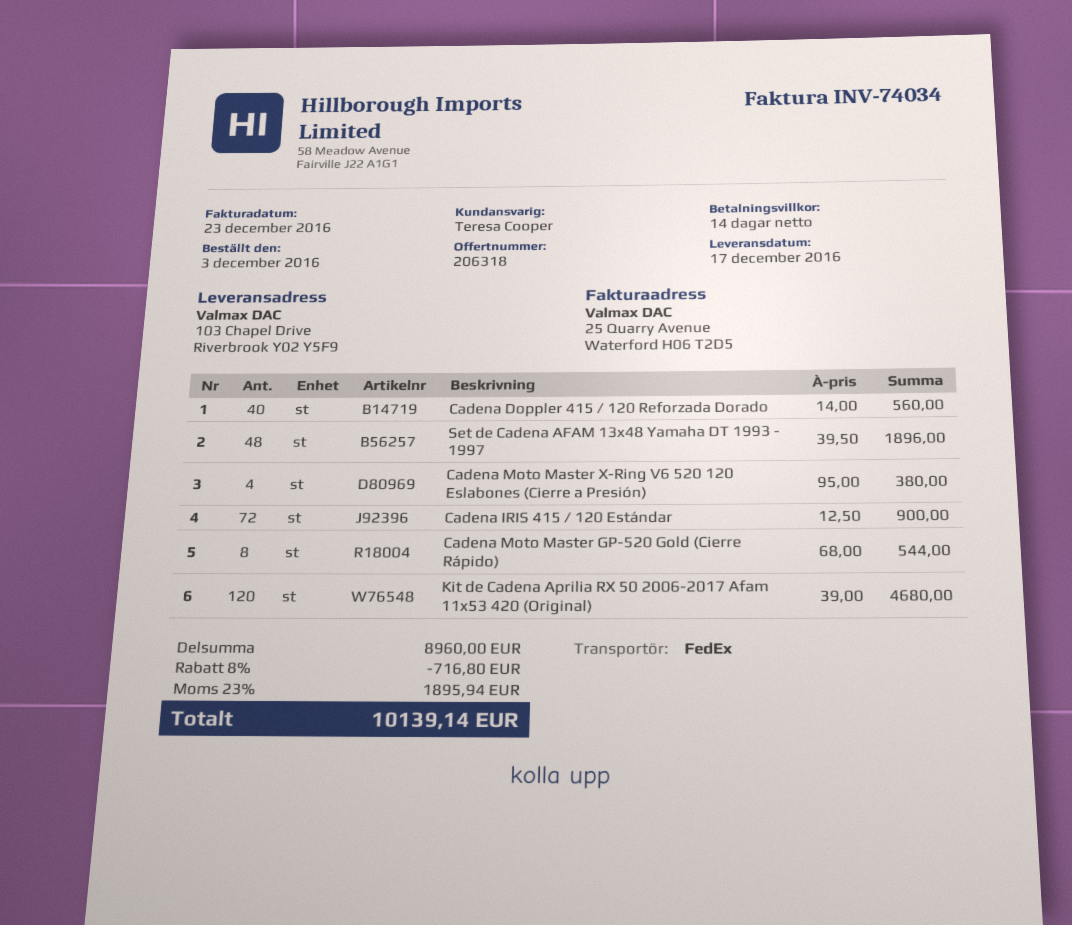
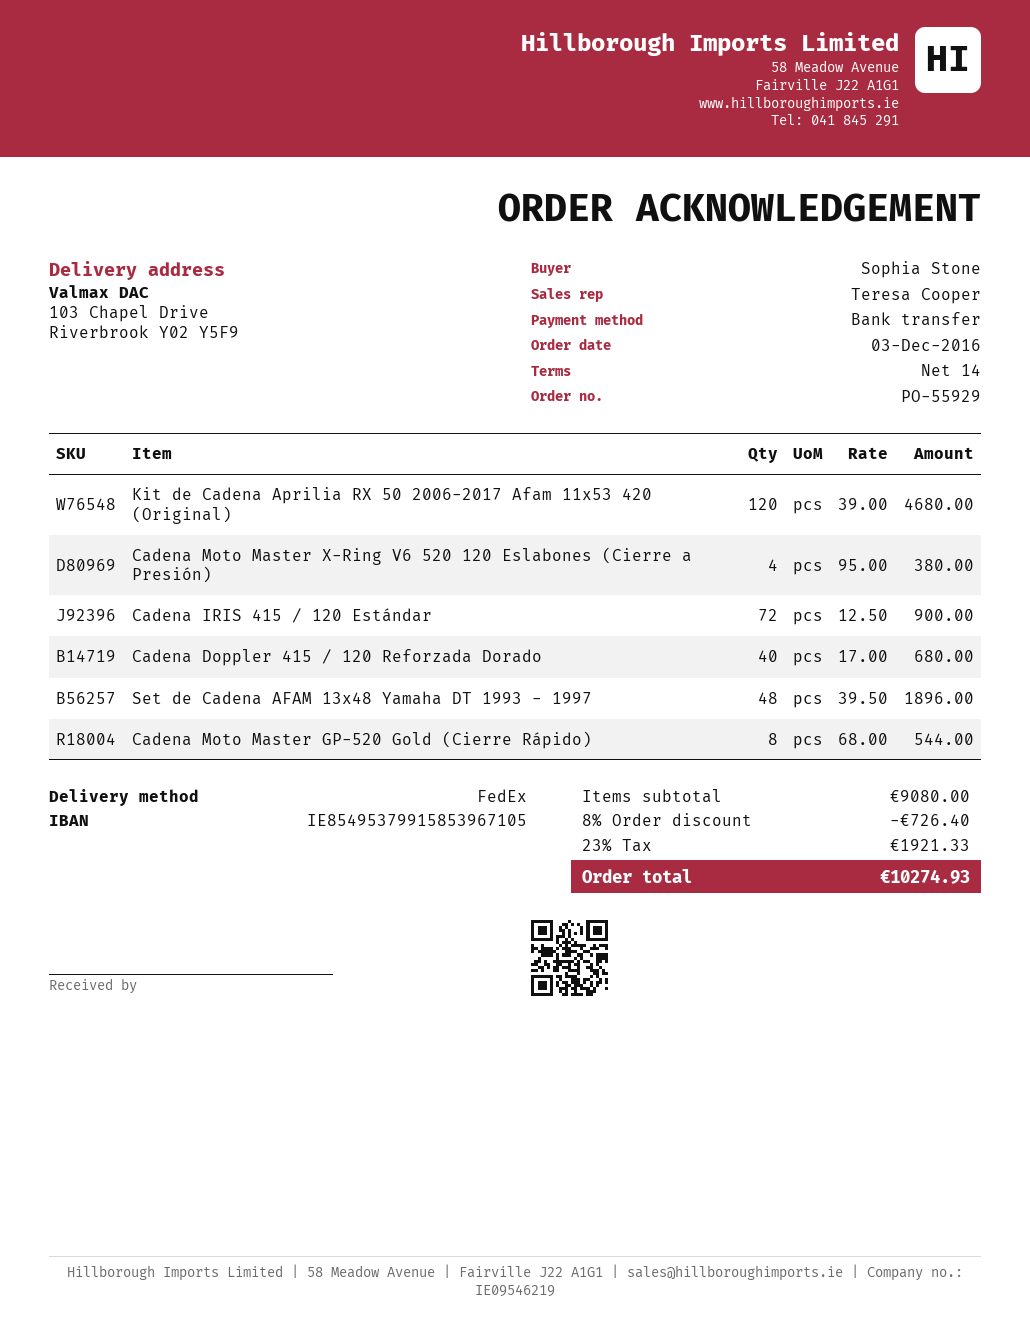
Cadena Doppler 415 / 120 Reforzada Dorado: 40 x 14.00 = 560.00 -> 40 x 17.00 = 680.00
subtotal: 8960.00 -> 9080.00
discount: 8% = 716.80 -> 8% = 726.40
tax: 23% = 1895.94 -> 23% = 1921.33
total: 10139.14 -> 10274.93

